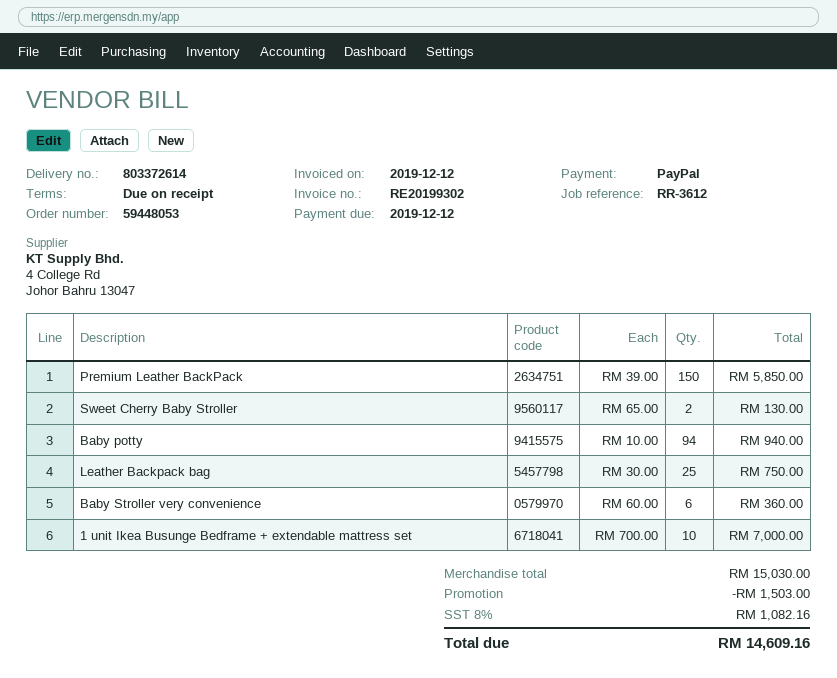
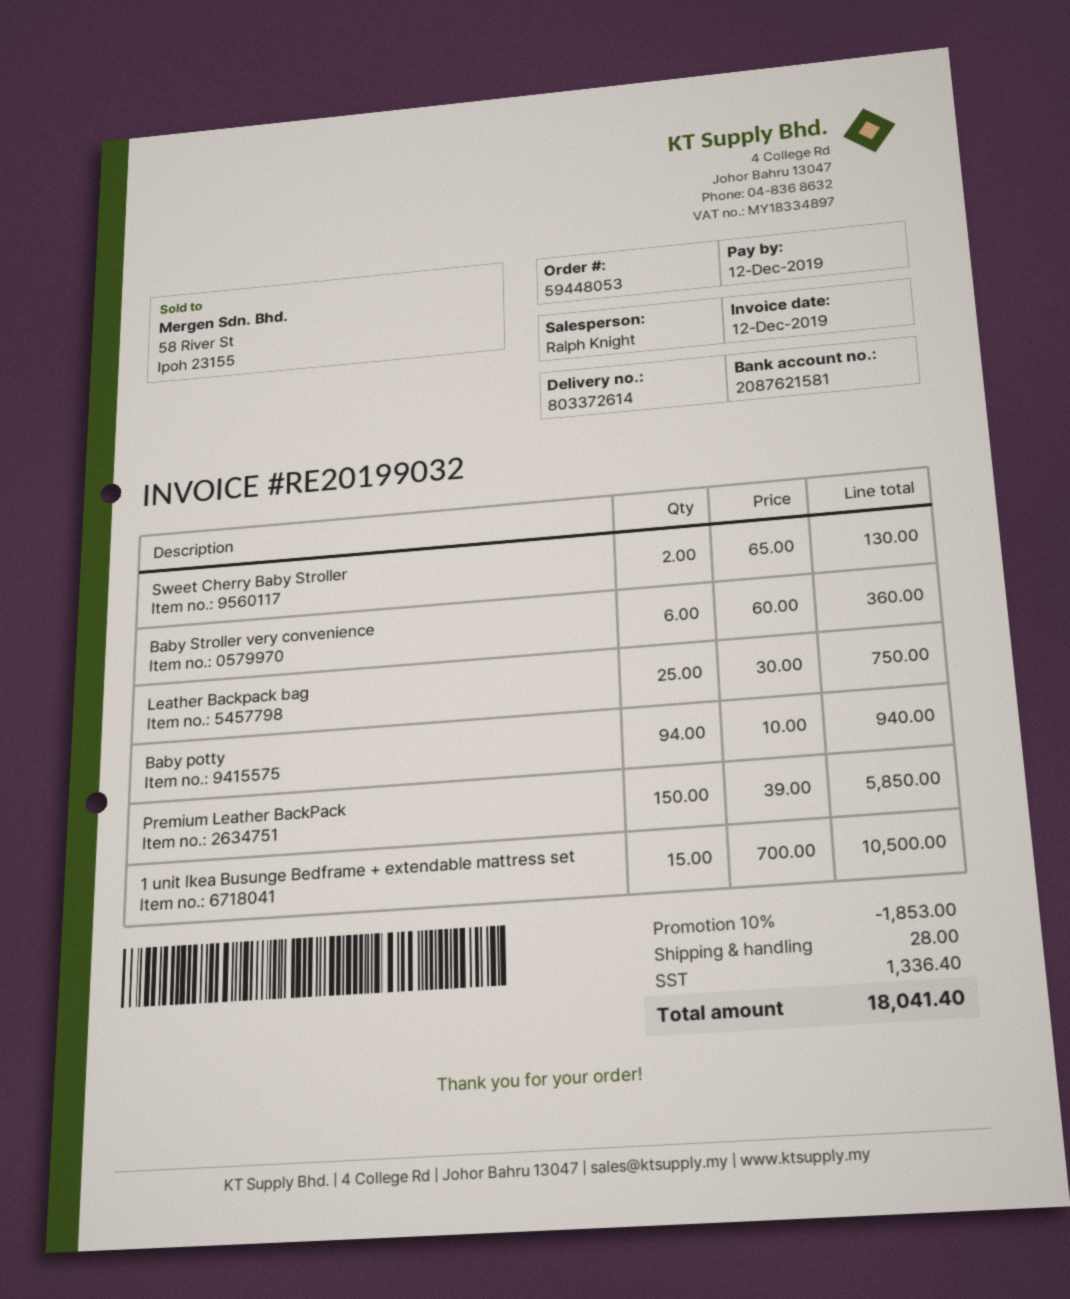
invoice number: RE20199302 -> RE20199032
1 unit Ikea Busunge Bedframe + extendable mattress set: 10 x 700.00 = 7000.00 -> 15 x 700.00 = 10500.00
discount: 1503.00 -> 1853.00
shipping: none -> 28.00
tax: 1082.16 -> 1336.40
total: 14609.16 -> 18041.40

